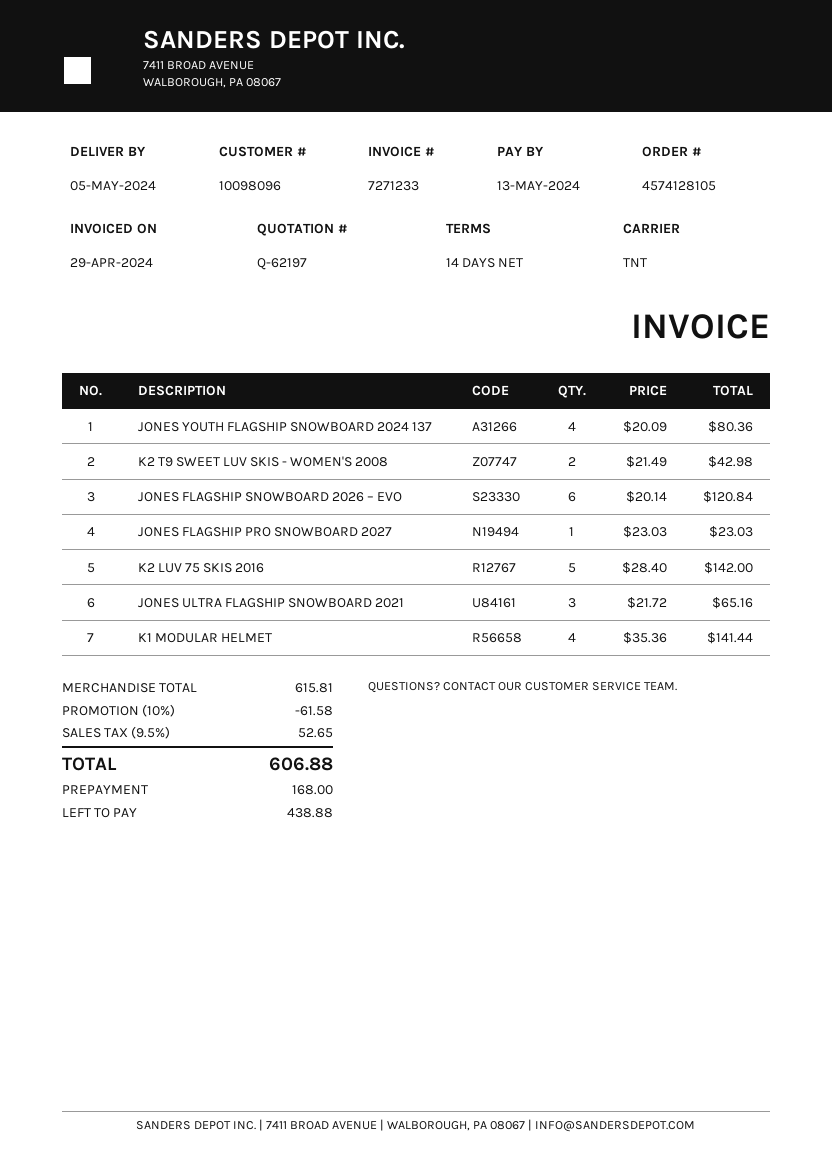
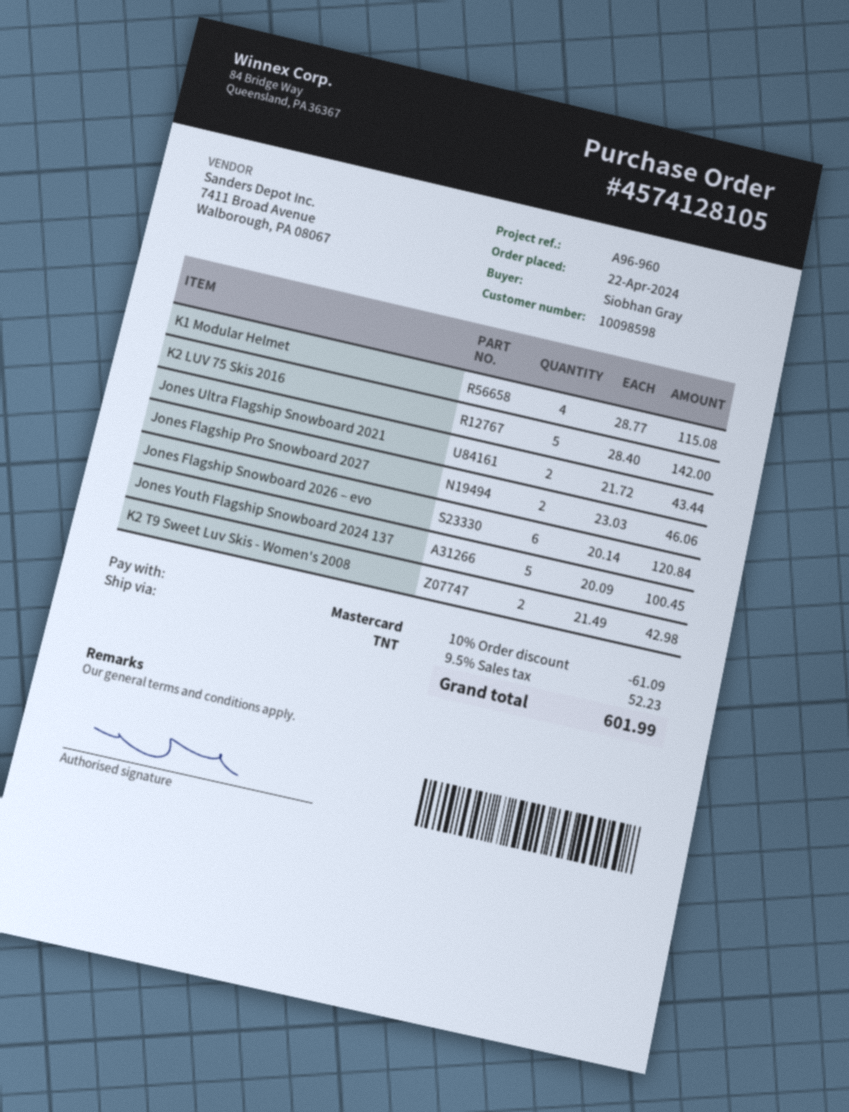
customer number: 10098096 -> 10098598
JONES YOUTH FLAGSHIP SNOWBOARD 2024 137: 4 x 20.09 = 80.36 -> 5 x 20.09 = 100.45
JONES FLAGSHIP PRO SNOWBOARD 2027: 1 x 23.03 = 23.03 -> 2 x 23.03 = 46.06
JONES ULTRA FLAGSHIP SNOWBOARD 2021: 3 x 21.72 = 65.16 -> 2 x 21.72 = 43.44
K1 MODULAR HELMET: 4 x 35.36 = 141.44 -> 4 x 28.77 = 115.08
discount: 10% = 61.58 -> 10% = 61.09
tax: 9.5% = 52.65 -> 9.5% = 52.23
total: 606.88 -> 601.99

